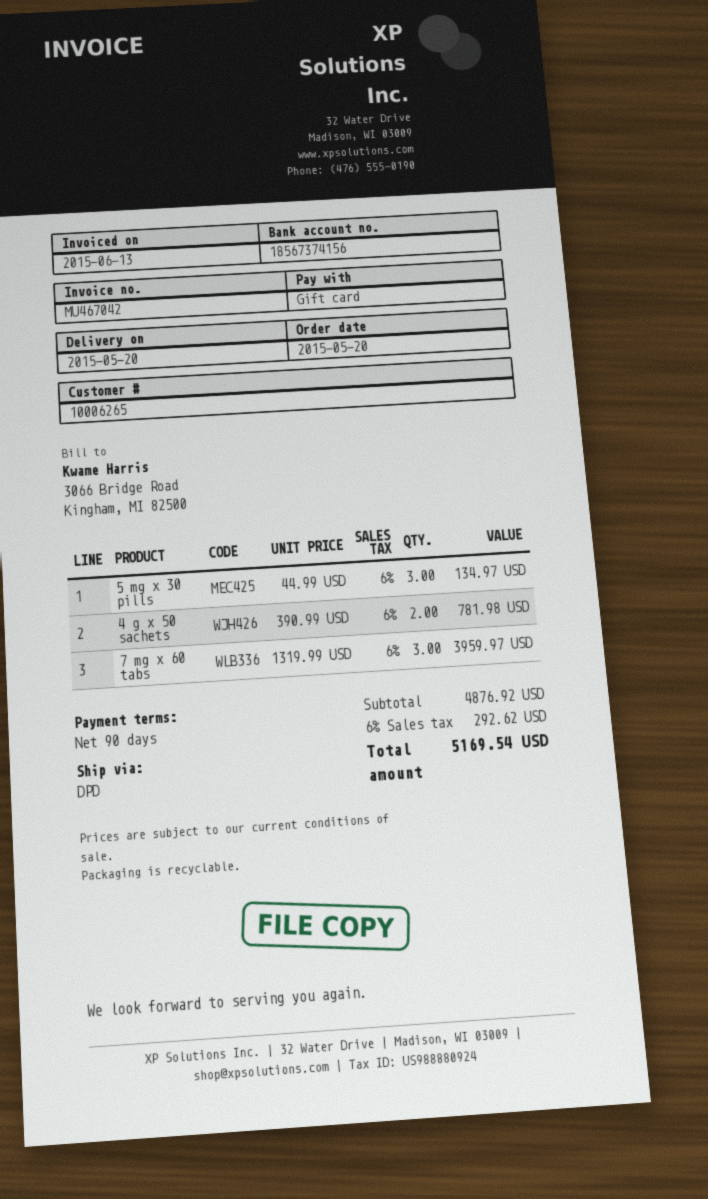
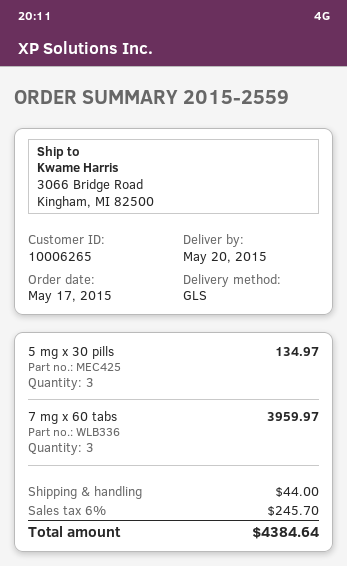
order date: 2015-05-20 -> 2015-05-17
shipping method: DPD -> GLS
4 g x 50 sachets: 2 for 781.98 -> none
shipping: none -> 44.00
tax: 6% = 292.62 -> 6% = 245.70
total: 5169.54 -> 4384.64

